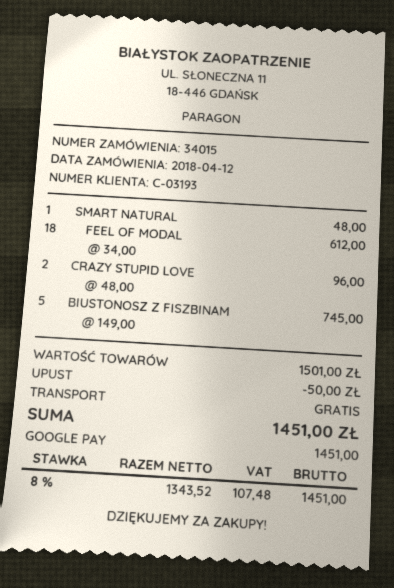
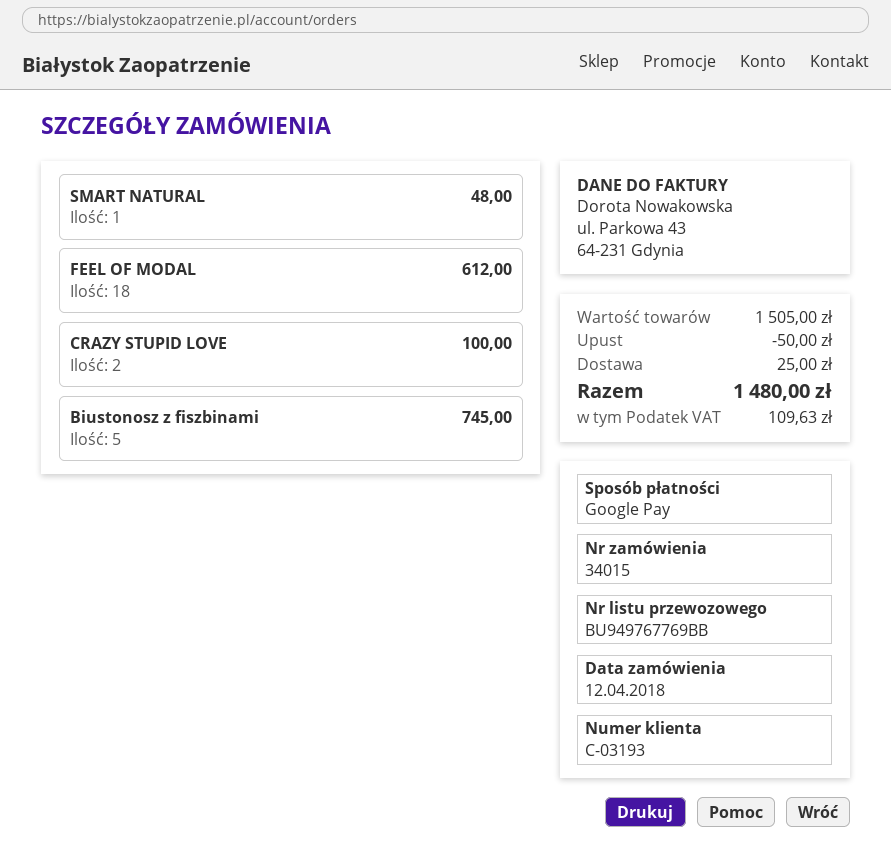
CRAZY STUPID LOVE: 2 for 96.00 -> 2 for 100.00
subtotal: 1501.00 -> 1505.00
shipping: 0.00 -> 25.00
tax: 107.48 -> 109.63
total: 1451.00 -> 1480.00

